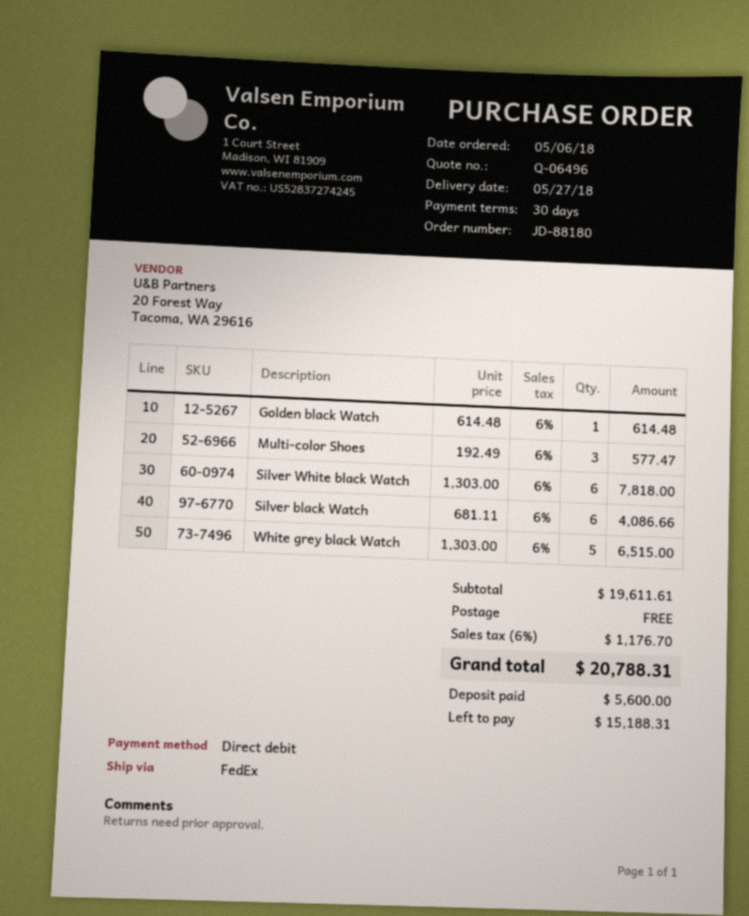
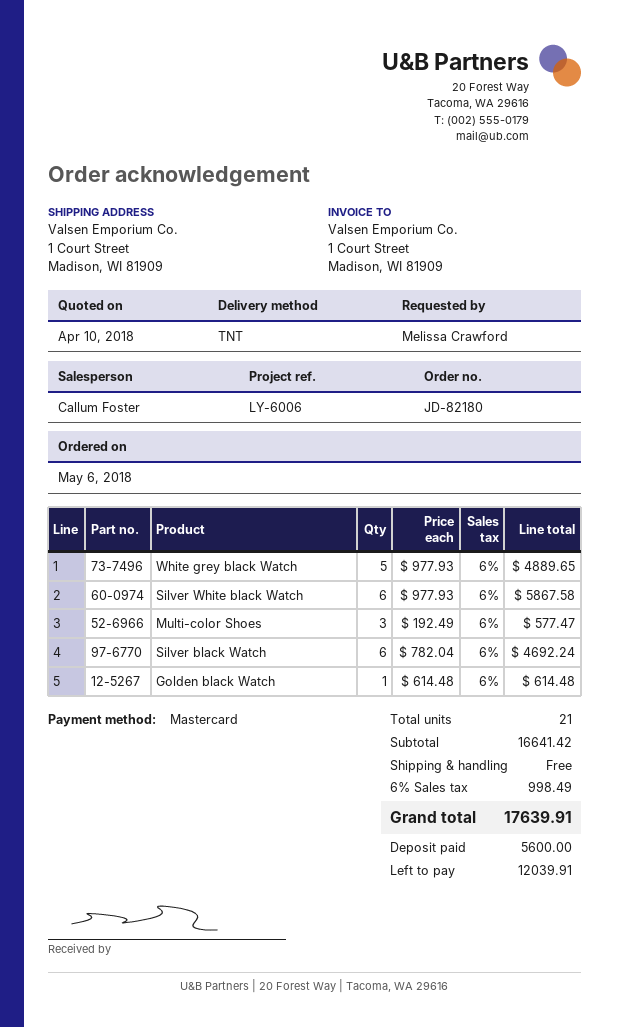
order number: JD-88180 -> JD-82180
payment method: direct debit -> Mastercard
shipping method: FedEx -> TNT
Silver White black Watch: 6 x 1303.00 = 7818.00 -> 6 x 977.93 = 5867.58
Silver black Watch: 6 x 681.11 = 4086.66 -> 6 x 782.04 = 4692.24
White grey black Watch: 5 x 1303.00 = 6515.00 -> 5 x 977.93 = 4889.65
subtotal: 19611.61 -> 16641.42
tax: 6% = 1176.70 -> 6% = 998.49
total: 20788.31 -> 17639.91
balance: 15188.31 -> 12039.91

